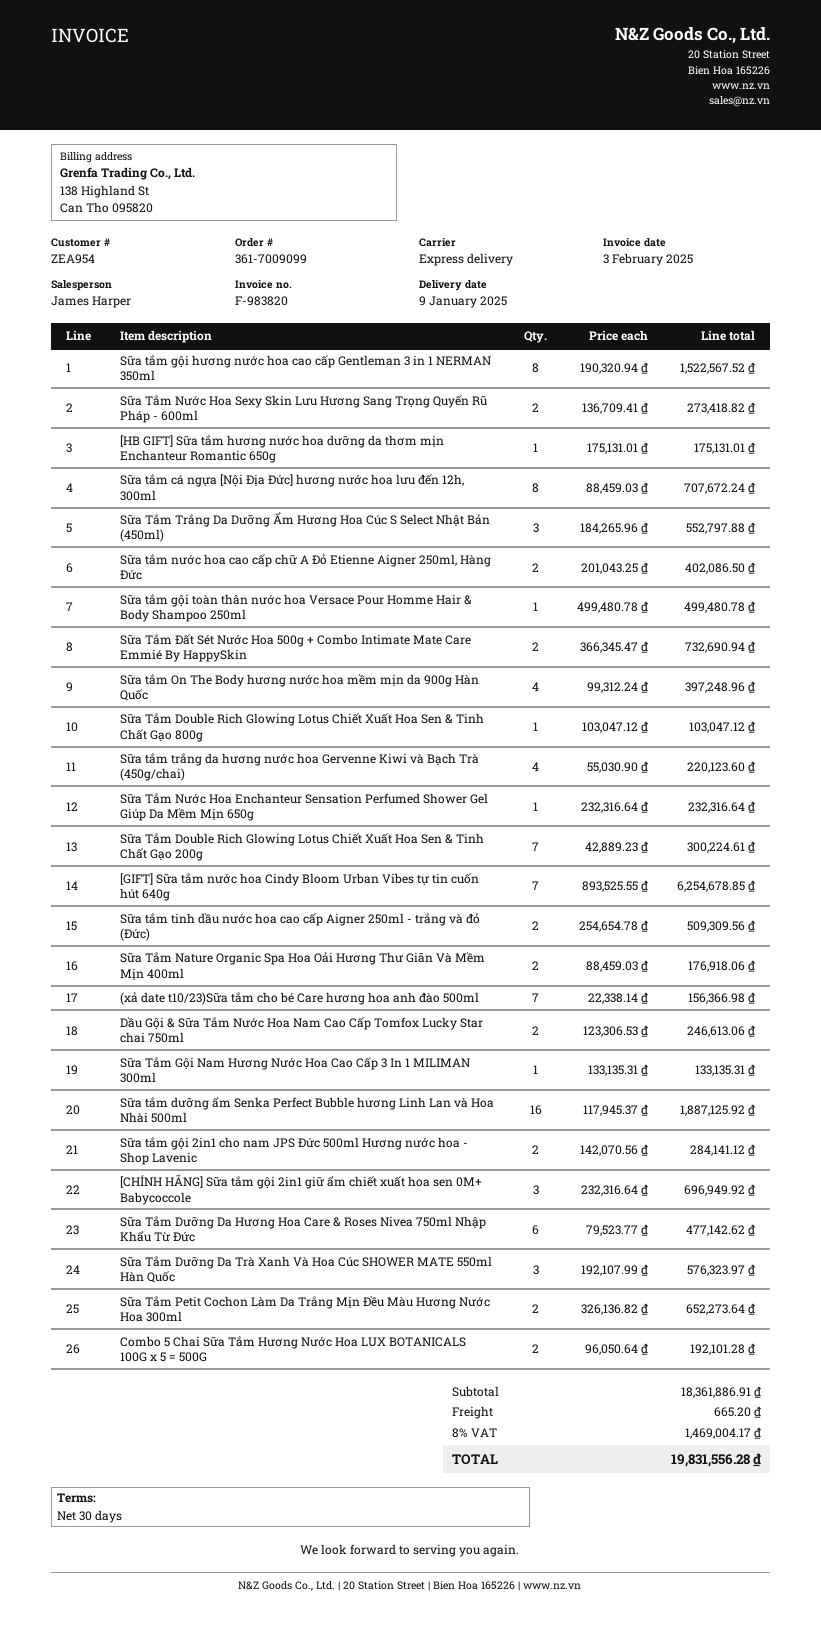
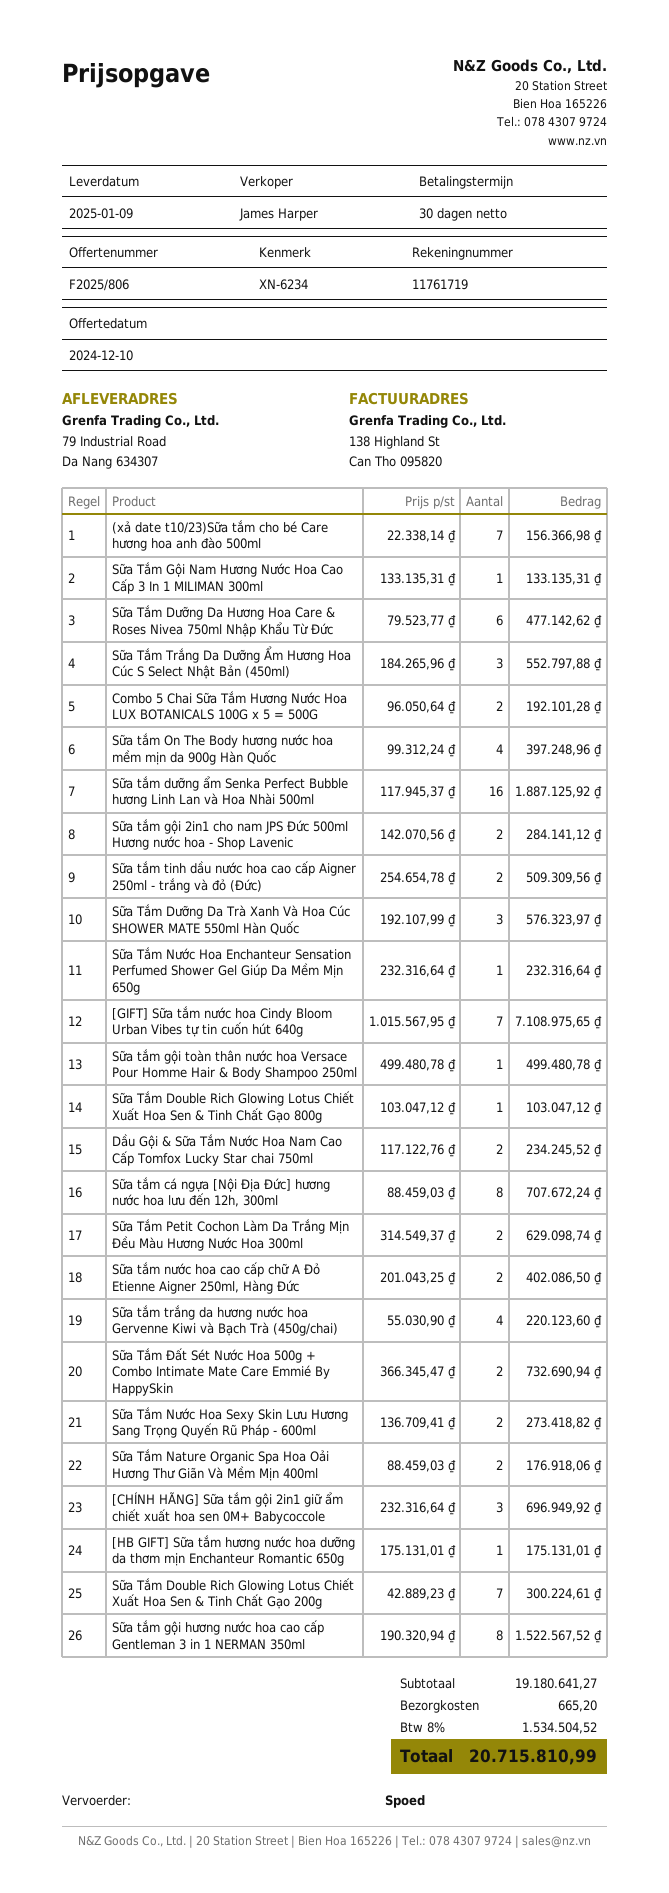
[GIFT] Sữa tắm nước hoa Cindy Bloom Urban Vibes tự tin cuốn hút 640g: 7 x 893525.55 = 6254678.85 -> 7 x 1015567.95 = 7108975.65
Dầu Gội & Sữa Tắm Nước Hoa Nam Cao Cấp Tomfox Lucky Star chai 750ml: 2 x 123306.53 = 246613.06 -> 2 x 117122.76 = 234245.52
Sữa Tắm Petit Cochon Làm Da Trắng Mịn Đều Màu Hương Nước Hoa 300ml: 2 x 326136.82 = 652273.64 -> 2 x 314549.37 = 629098.74
subtotal: 18361886.91 -> 19180641.27
tax: 8% = 1469004.17 -> 8% = 1534504.52
total: 19831556.28 -> 20715810.99

